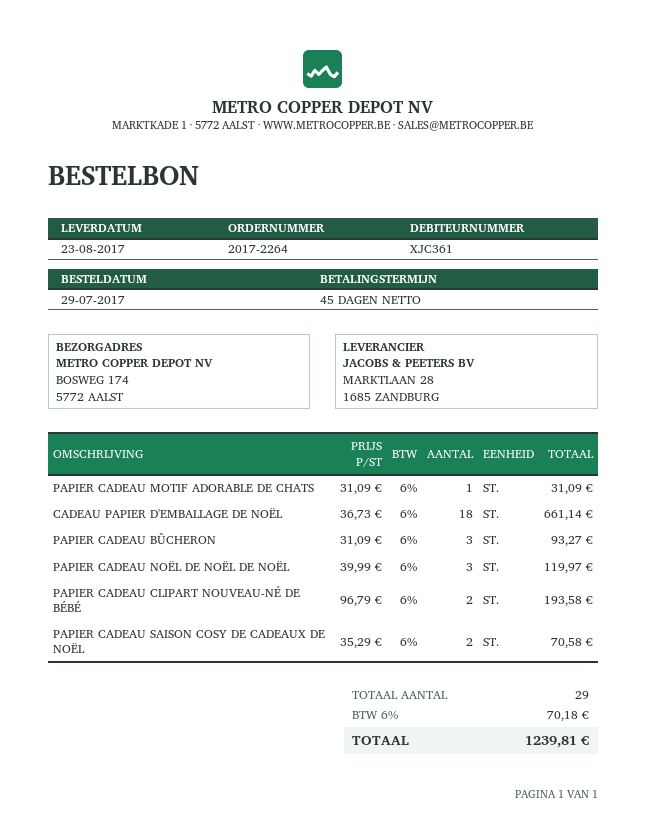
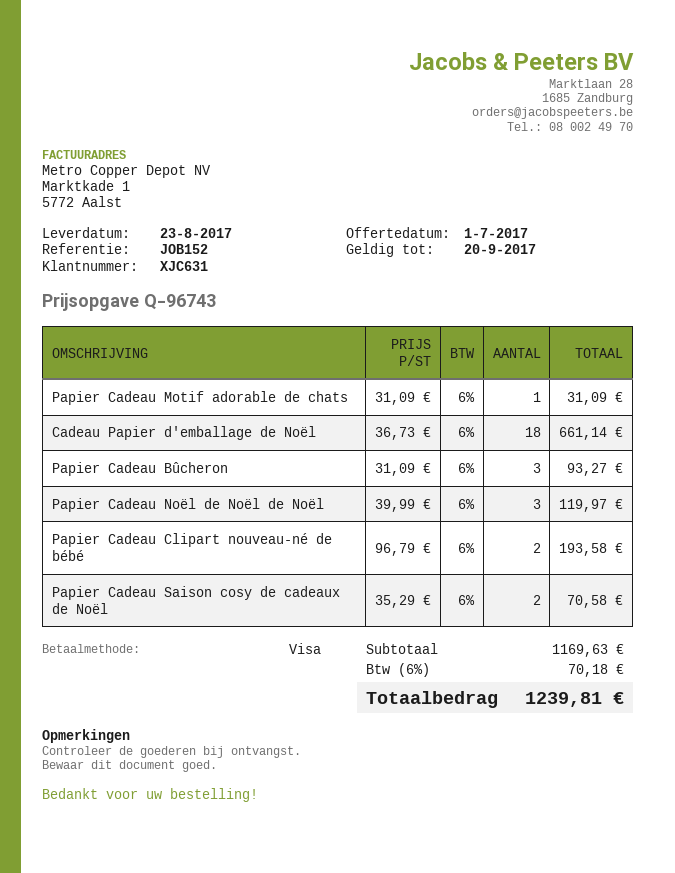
customer number: XJC361 -> XJC631

